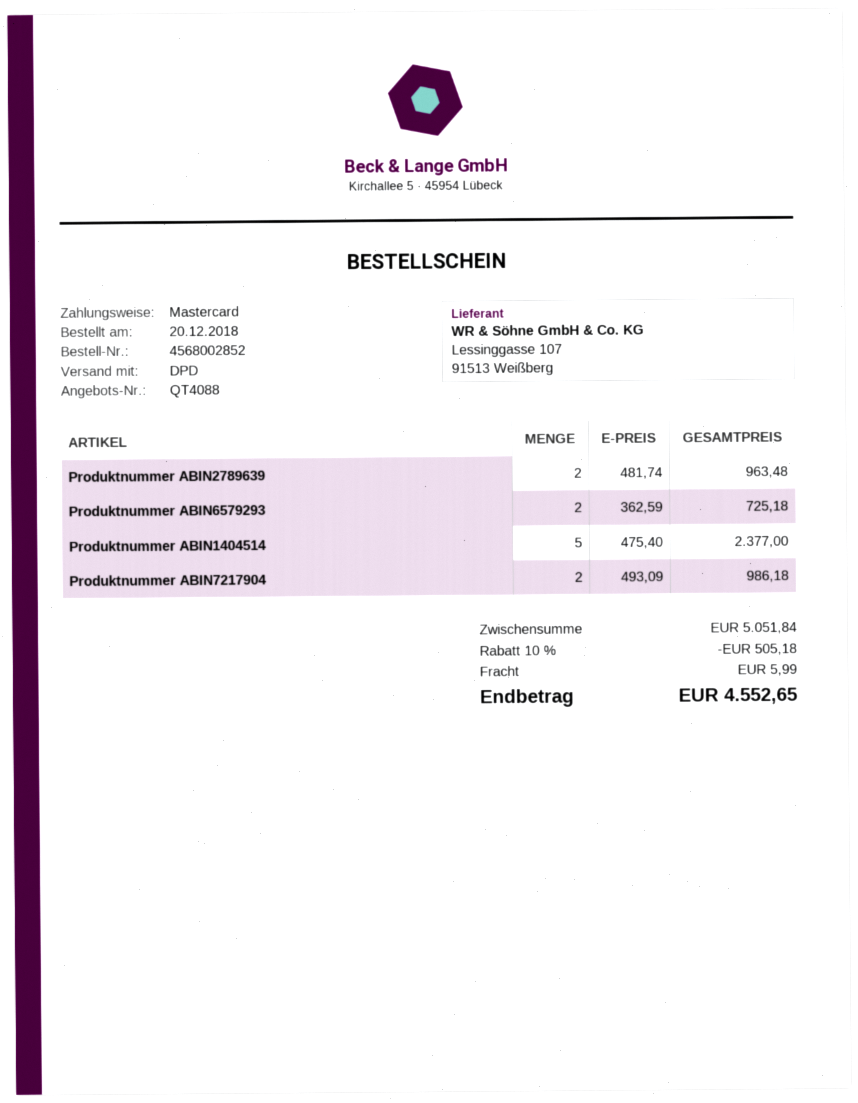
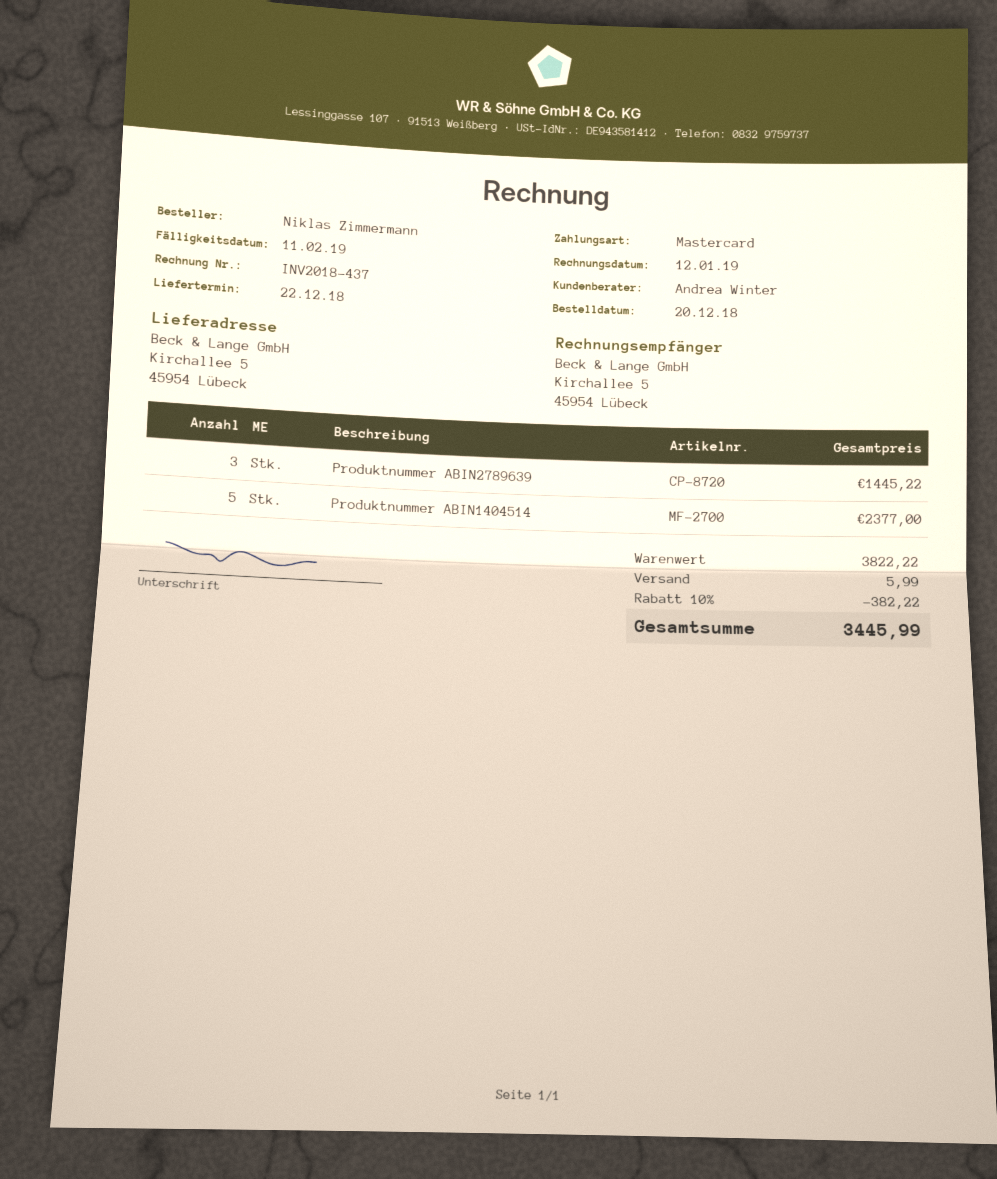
Produktnummer ABIN2789639: 2 for 963.48 -> 3 for 1445.22
Produktnummer ABIN6579293: 2 for 725.18 -> none
Produktnummer ABIN7217904: 2 for 986.18 -> none
subtotal: 5051.84 -> 3822.22
discount: 10% = 505.18 -> 10% = 382.22
total: 4552.65 -> 3445.99

